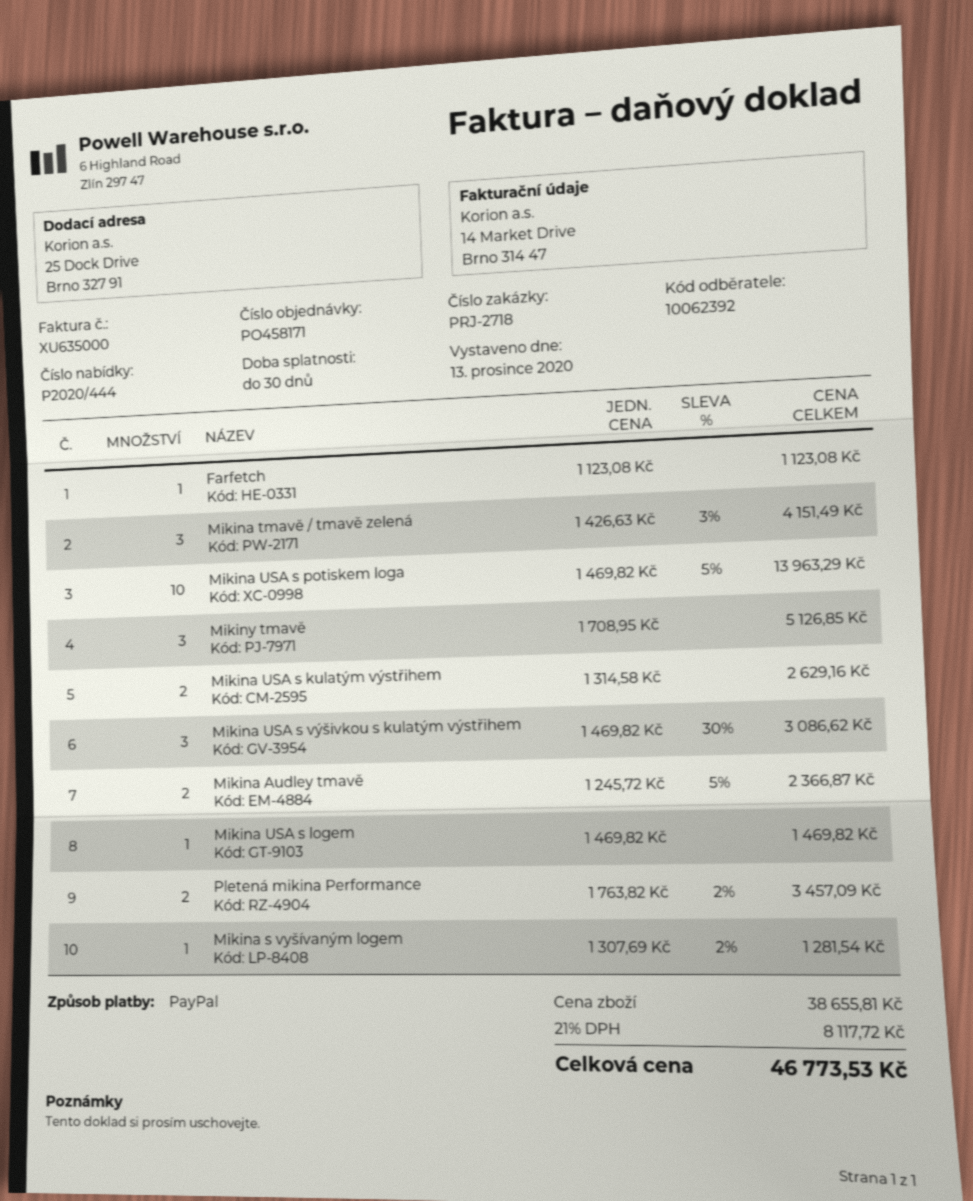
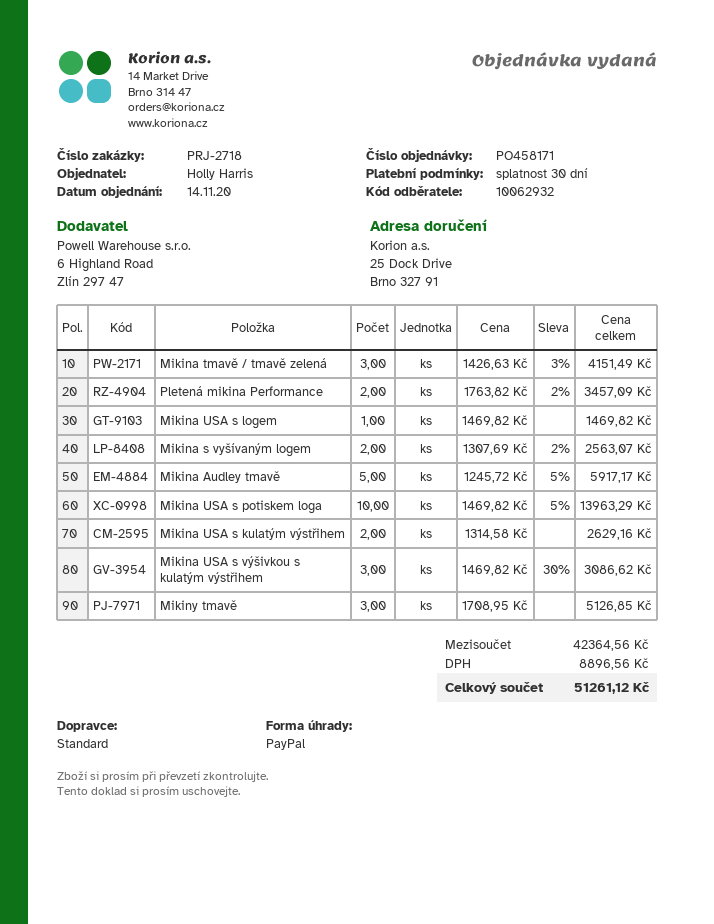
customer number: 10062392 -> 10062932
Farfetch: 1 x 1123.08 = 1123.08 -> none
Mikina Audley tmavě: 2 x 1245.72 - 5% = 2366.87 -> 5 x 1245.72 - 5% = 5917.17
Mikina s vyšívaným logem: 1 x 1307.69 - 2% = 1281.54 -> 2 x 1307.69 - 2% = 2563.07
subtotal: 38655.81 -> 42364.56
tax: 8117.72 -> 8896.56
total: 46773.53 -> 51261.12

